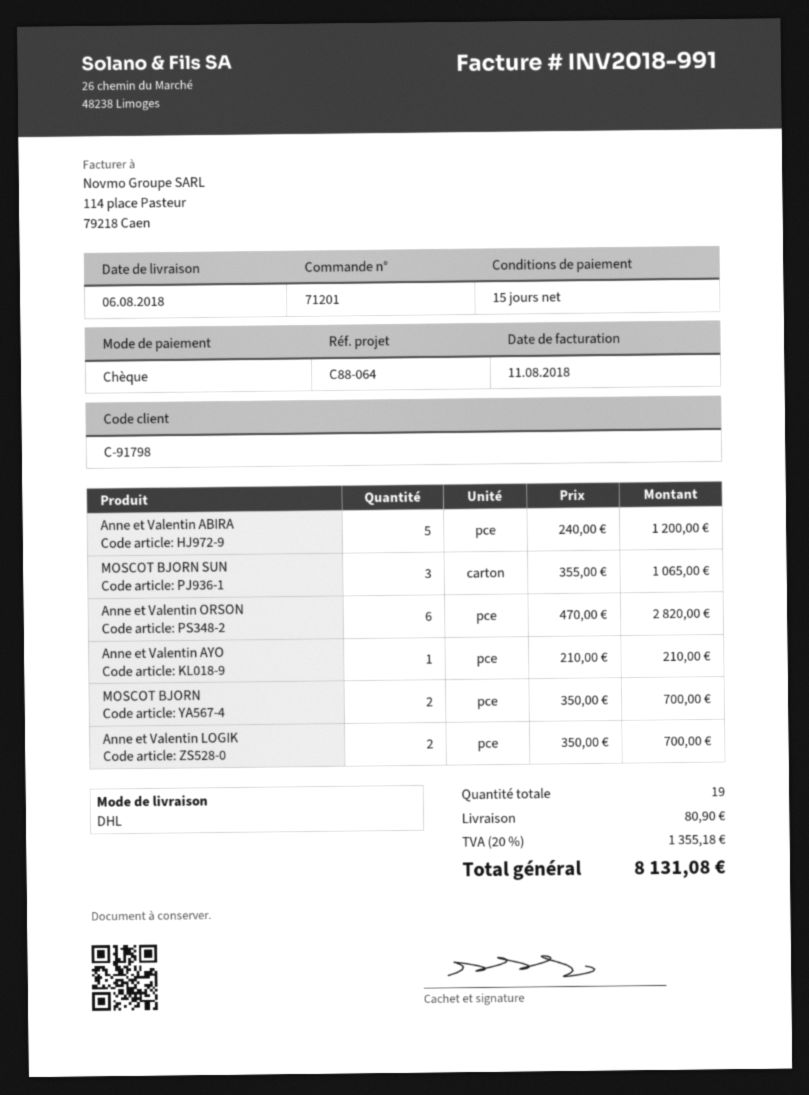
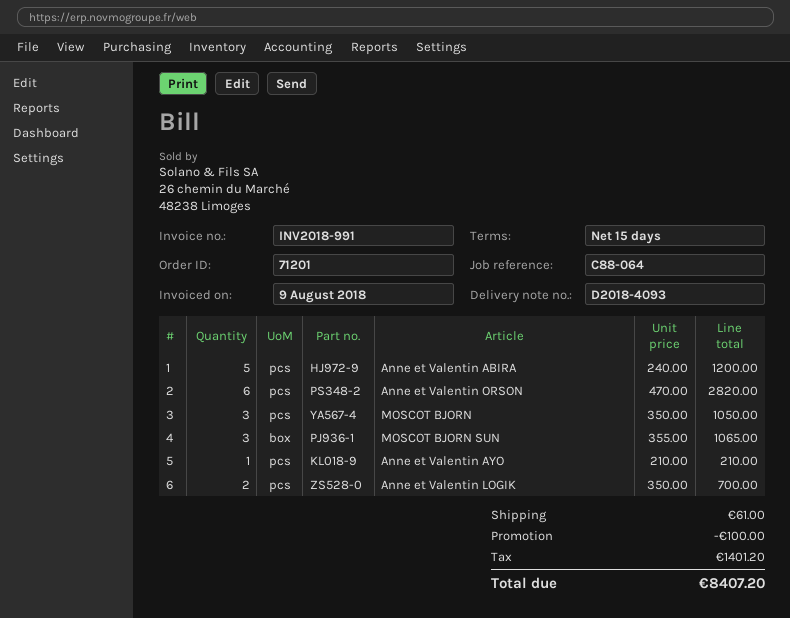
invoice date: 2018-08-11 -> 2018-08-09
MOSCOT BJORN: 2 x 350.00 = 700.00 -> 3 x 350.00 = 1050.00
discount: none -> 100.00
shipping: 80.90 -> 61.00
tax: 1355.18 -> 1401.20
total: 8131.08 -> 8407.20

